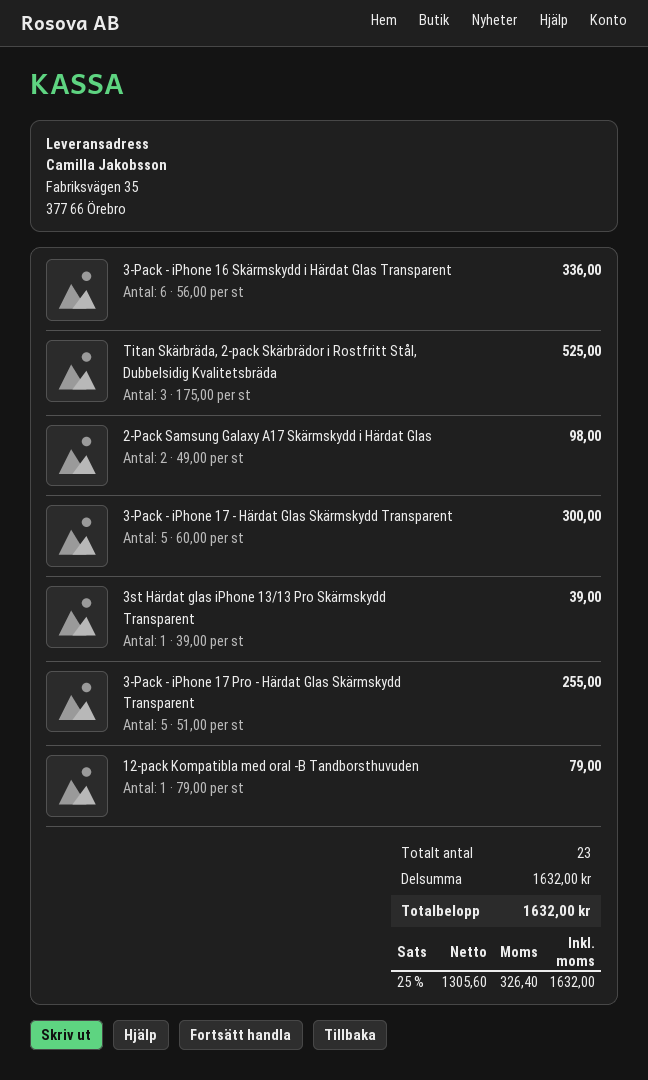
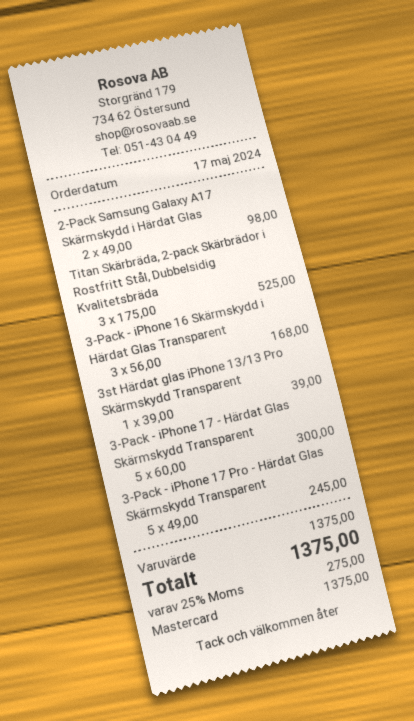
3-Pack - iPhone 16 Skärmskydd i Härdat Glas Transparent: 6 x 56.00 = 336.00 -> 3 x 56.00 = 168.00
3-Pack - iPhone 17 Pro - Härdat Glas Skärmskydd Transparent: 5 x 51.00 = 255.00 -> 5 x 49.00 = 245.00
12-pack Kompatibla med oral -B Tandborsthuvuden: 1 x 79.00 = 79.00 -> none
subtotal: 1632.00 -> 1375.00
tax: 25% = 326.40 -> 25% = 275.00
total: 1632.00 -> 1375.00

